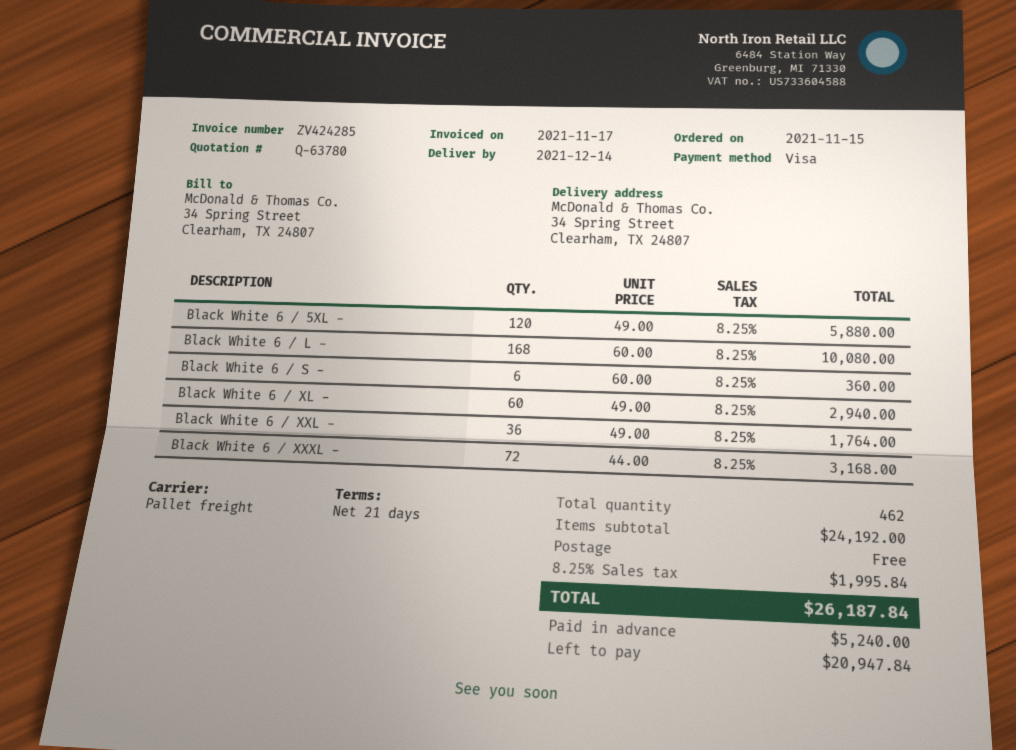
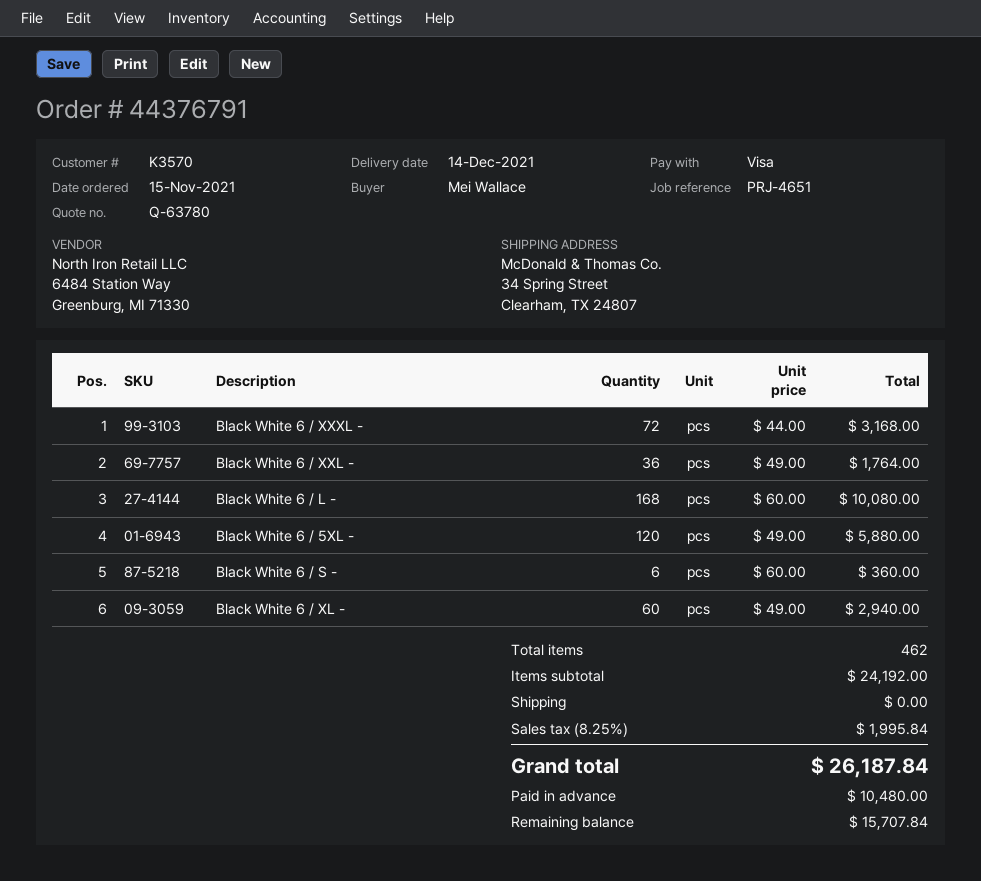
deposit: 5240.00 -> 10480.00
balance: 20947.84 -> 15707.84

